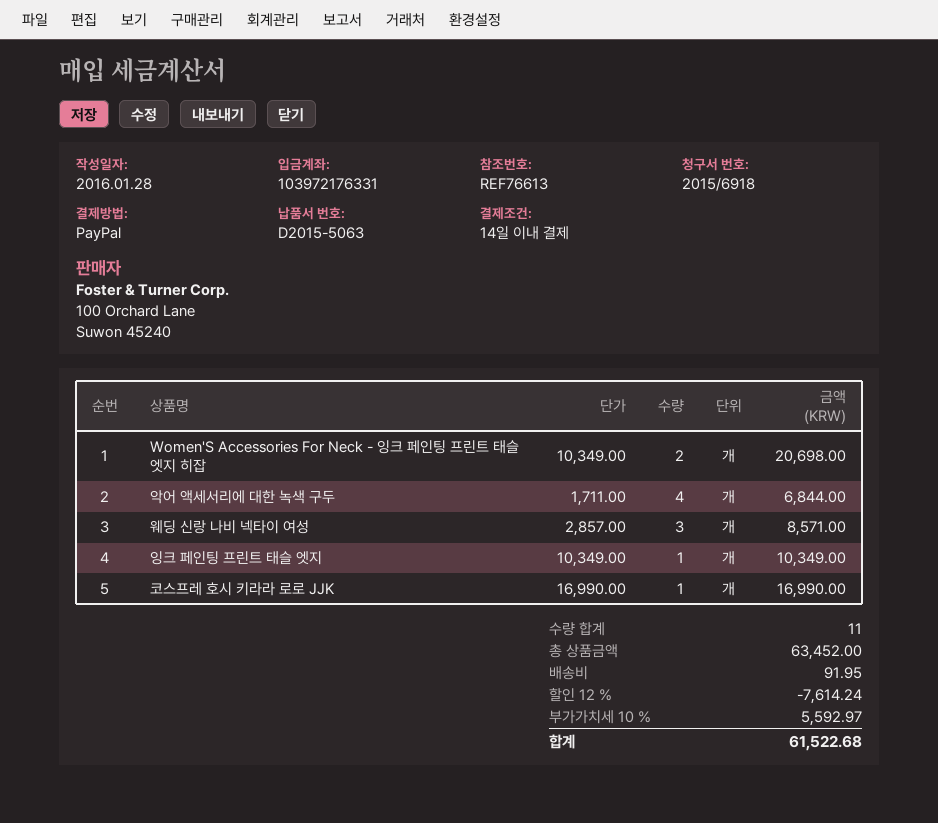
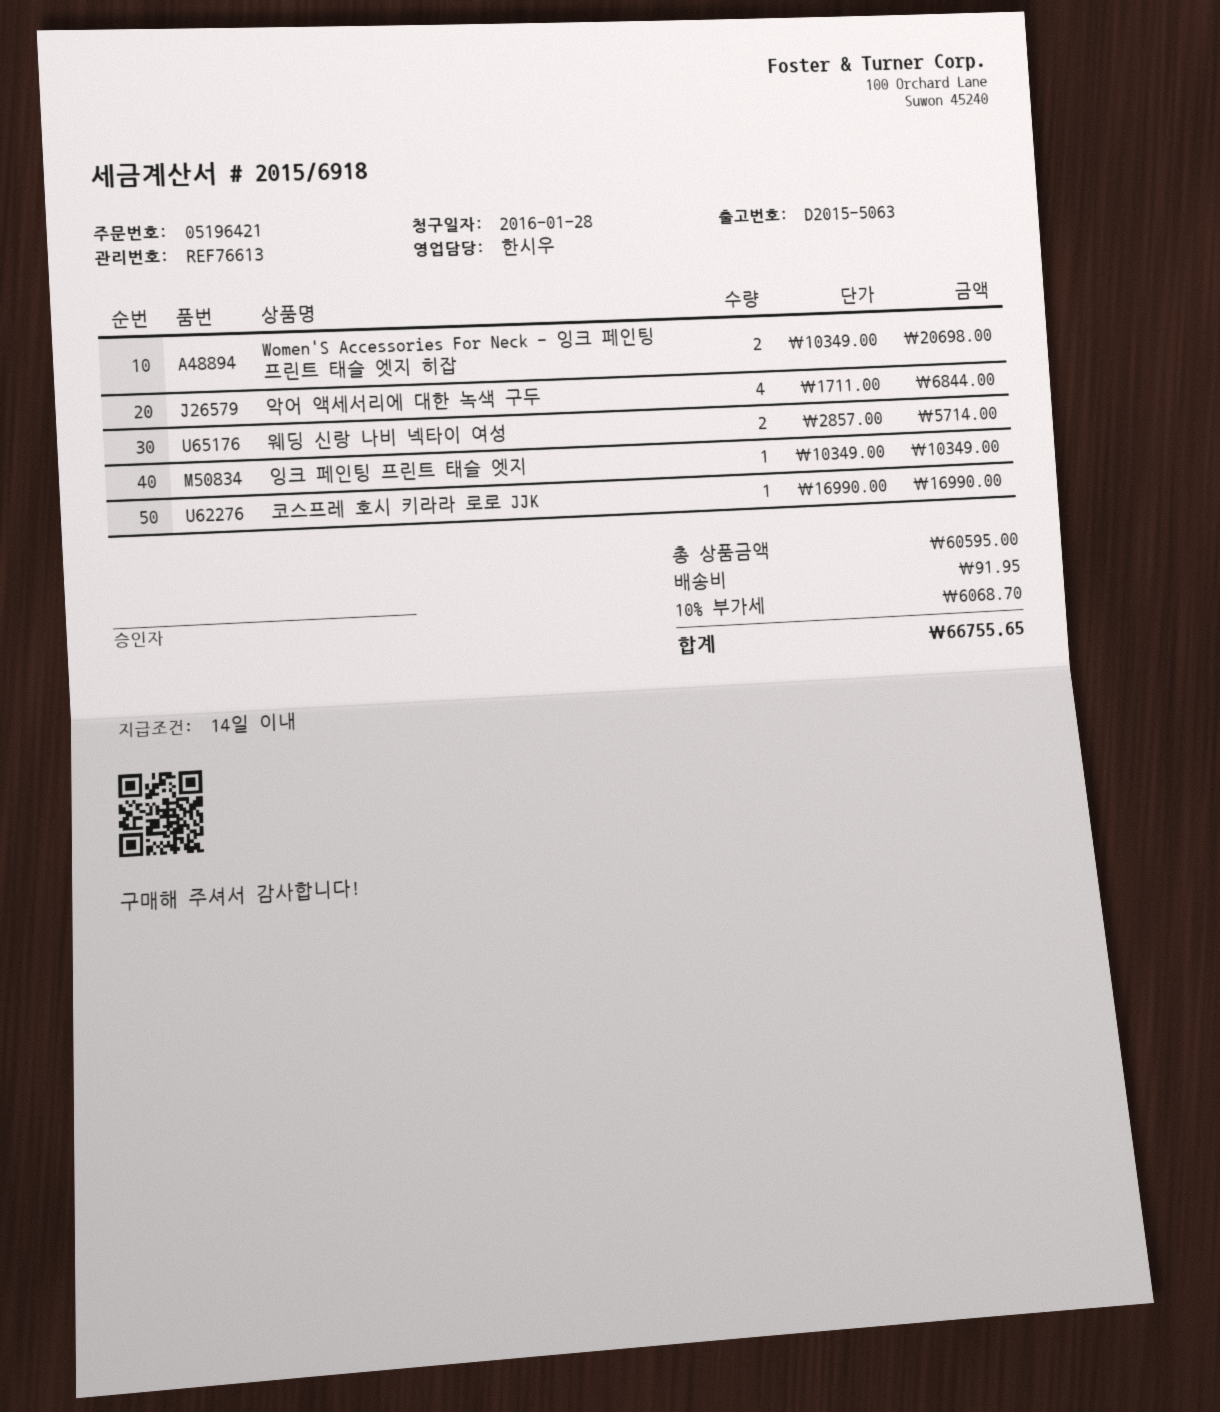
웨딩 신랑 나비 넥타이 여성: 3 x 2857.00 = 8571.00 -> 2 x 2857.00 = 5714.00
subtotal: 63452.00 -> 60595.00
discount: 12% = 7614.24 -> none
tax: 10% = 5592.97 -> 10% = 6068.70
total: 61522.68 -> 66755.65

